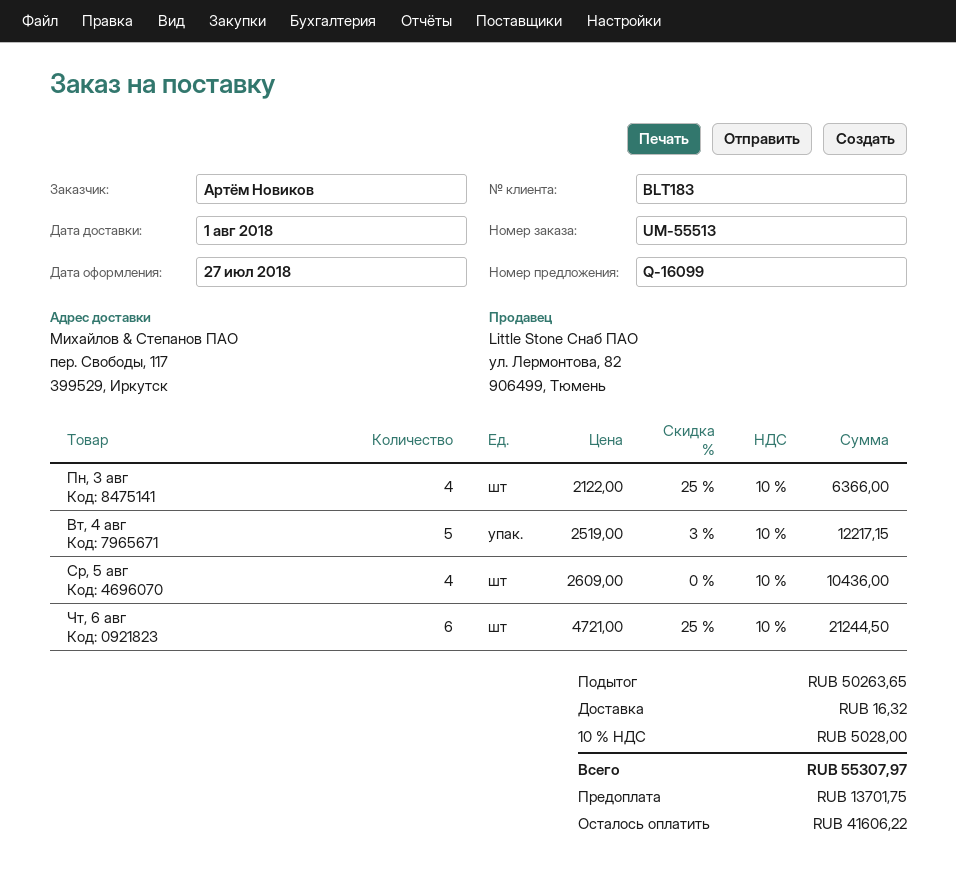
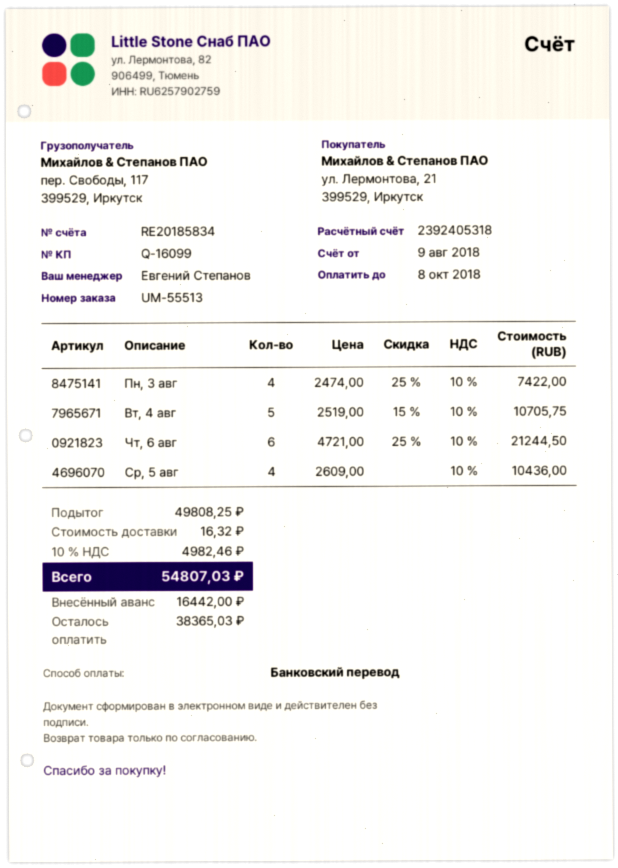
Пн, 3 авг: 4 x 2122.00 - 25% = 6366.00 -> 4 x 2474.00 - 25% = 7422.00
Вт, 4 авг: 5 x 2519.00 - 3% = 12217.15 -> 5 x 2519.00 - 15% = 10705.75
subtotal: 50263.65 -> 49808.25
tax: 10% = 5028.00 -> 10% = 4982.46
total: 55307.97 -> 54807.03
deposit: 13701.75 -> 16442.00
balance: 41606.22 -> 38365.03

